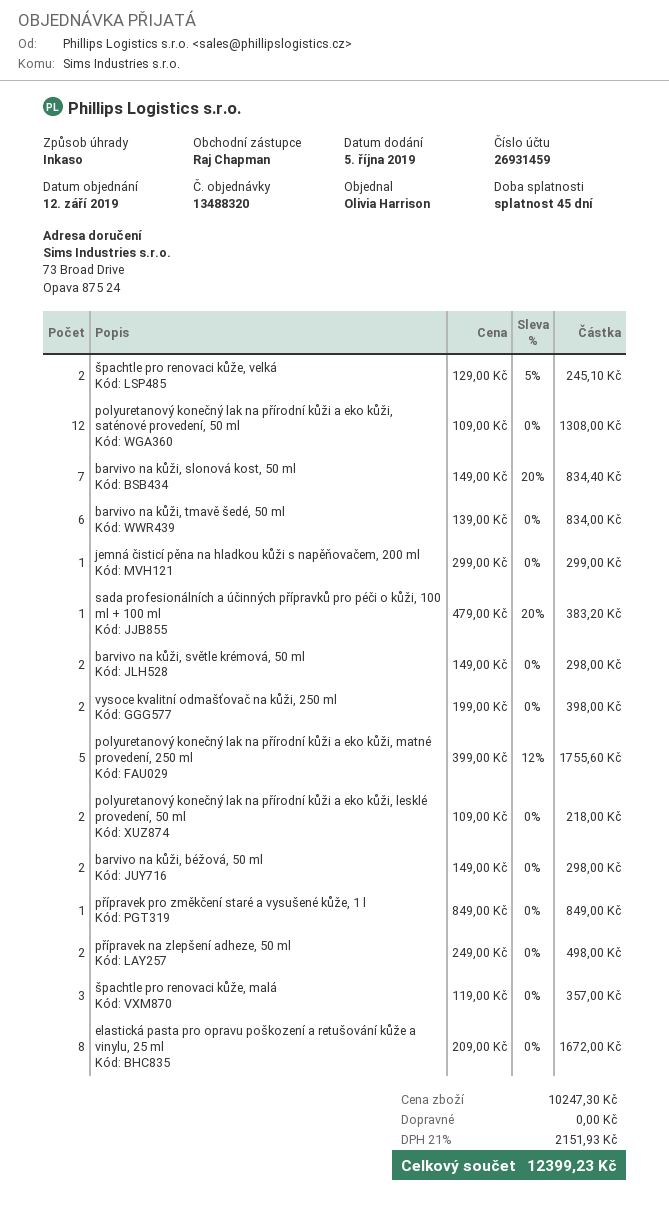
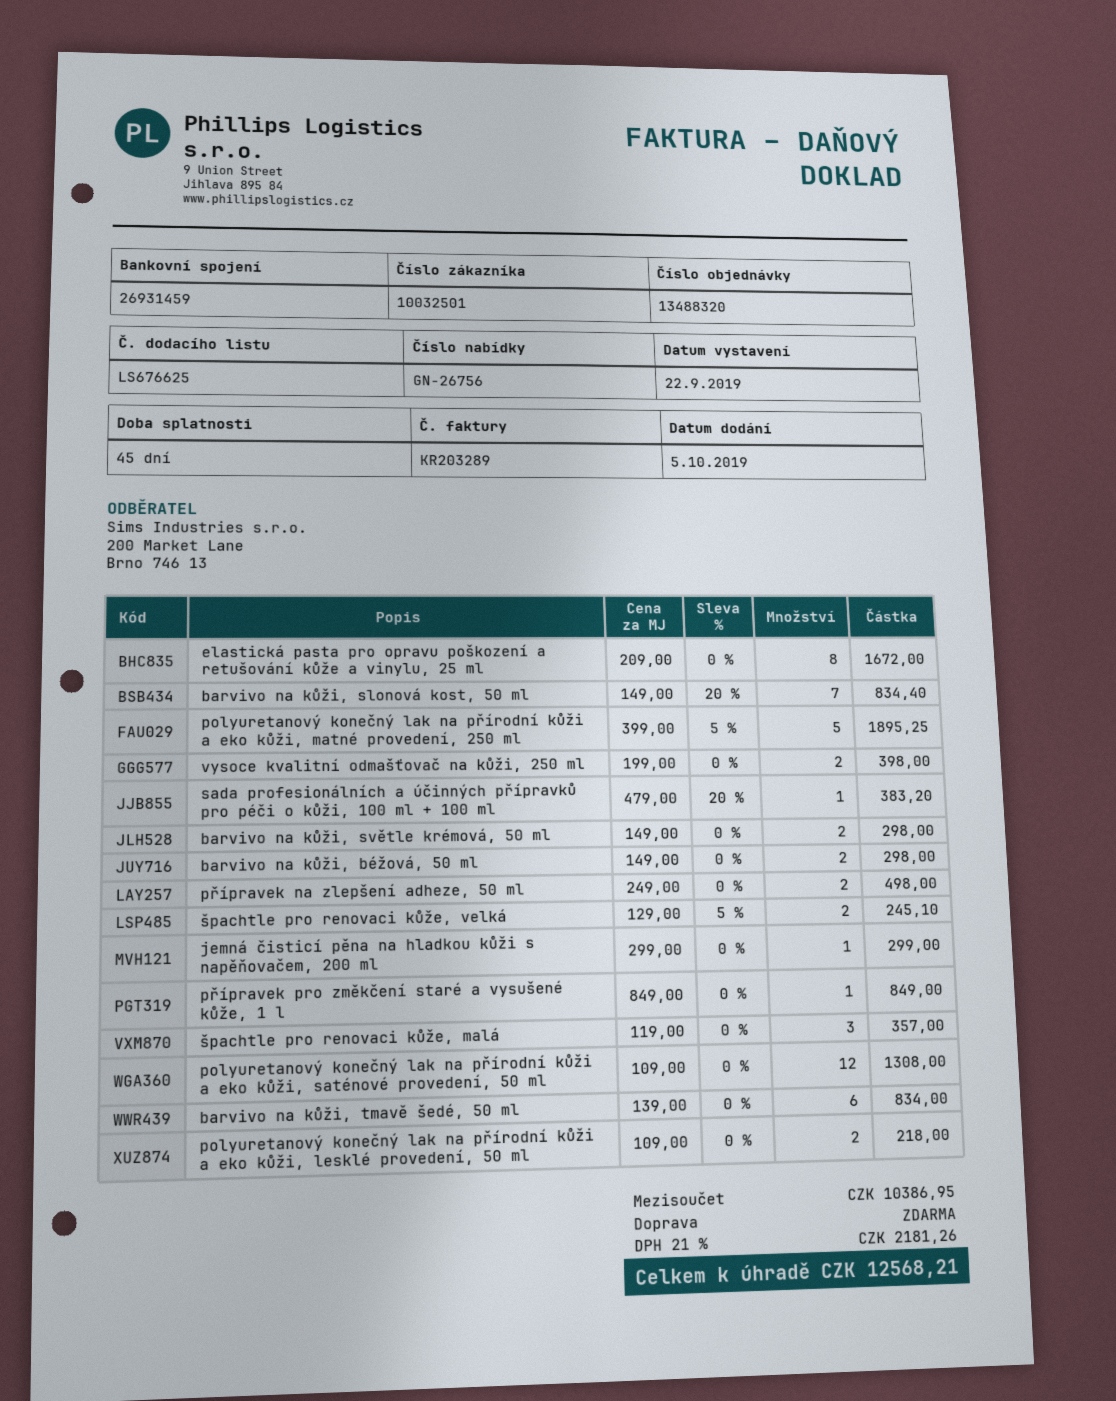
polyuretanový konečný lak na přírodní kůži a eko kůži, matné provedení, 250 ml: 5 x 399.00 - 12% = 1755.60 -> 5 x 399.00 - 5% = 1895.25
subtotal: 10247.30 -> 10386.95
tax: 21% = 2151.93 -> 21% = 2181.26
total: 12399.23 -> 12568.21

